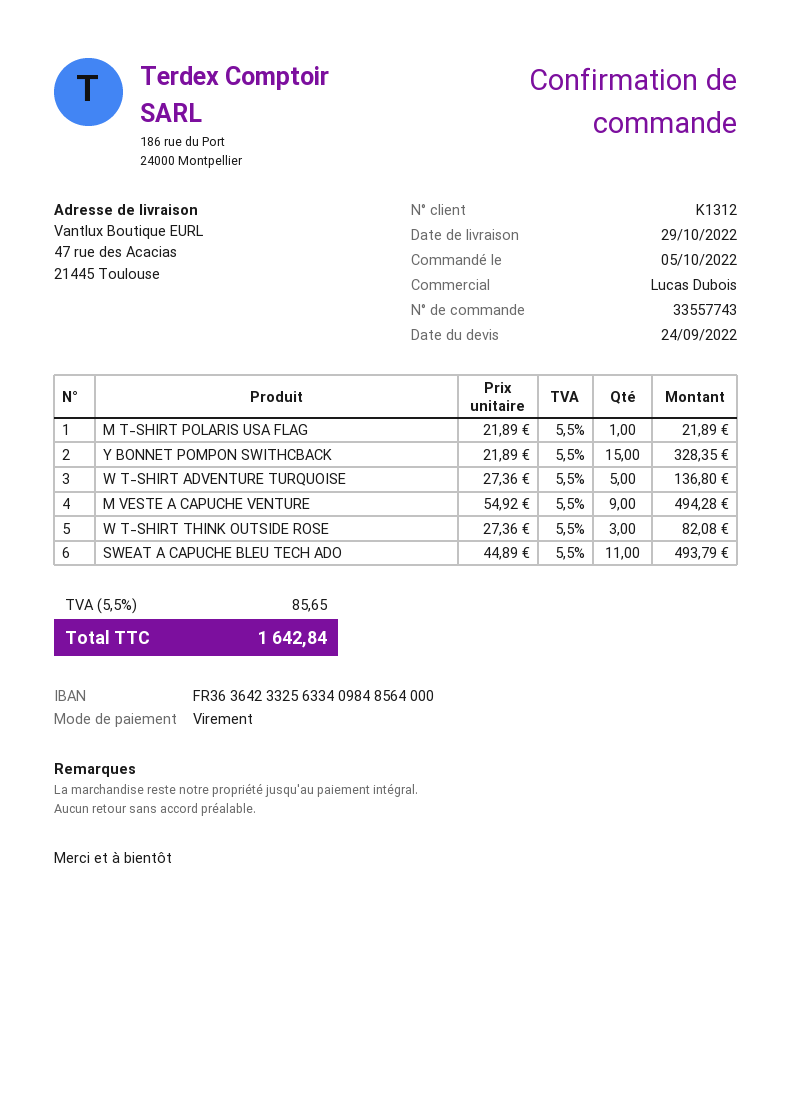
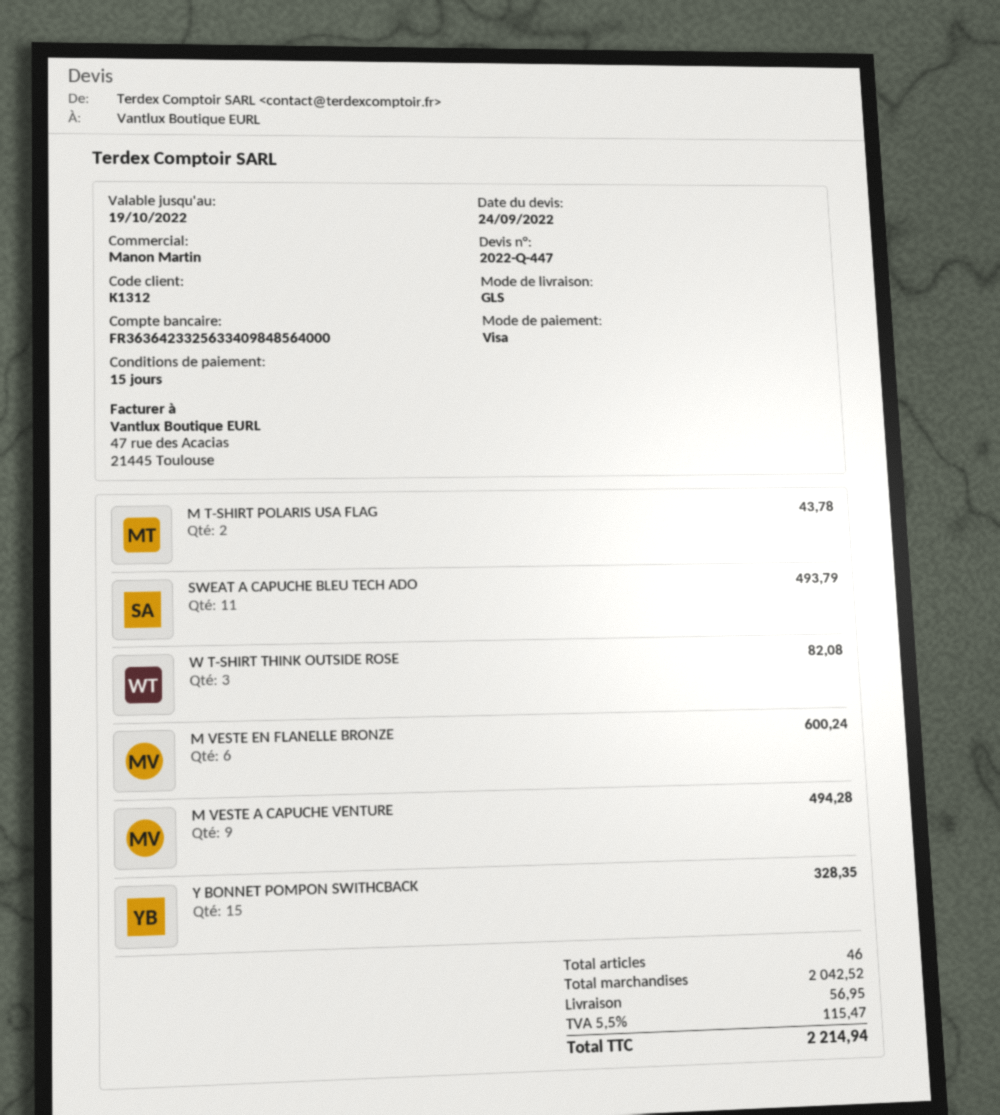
sales rep: Lucas Dubois -> Manon Martin
payment method: bank transfer -> Visa
M T-SHIRT POLARIS USA FLAG: 1 for 21.89 -> 2 for 43.78
W T-SHIRT ADVENTURE TURQUOISE: 5 for 136.80 -> none
M VESTE EN FLANELLE BRONZE: none -> 6 for 600.24
shipping: none -> 56.95
tax: 5.5% = 85.65 -> 5.5% = 115.47
total: 1642.84 -> 2214.94

